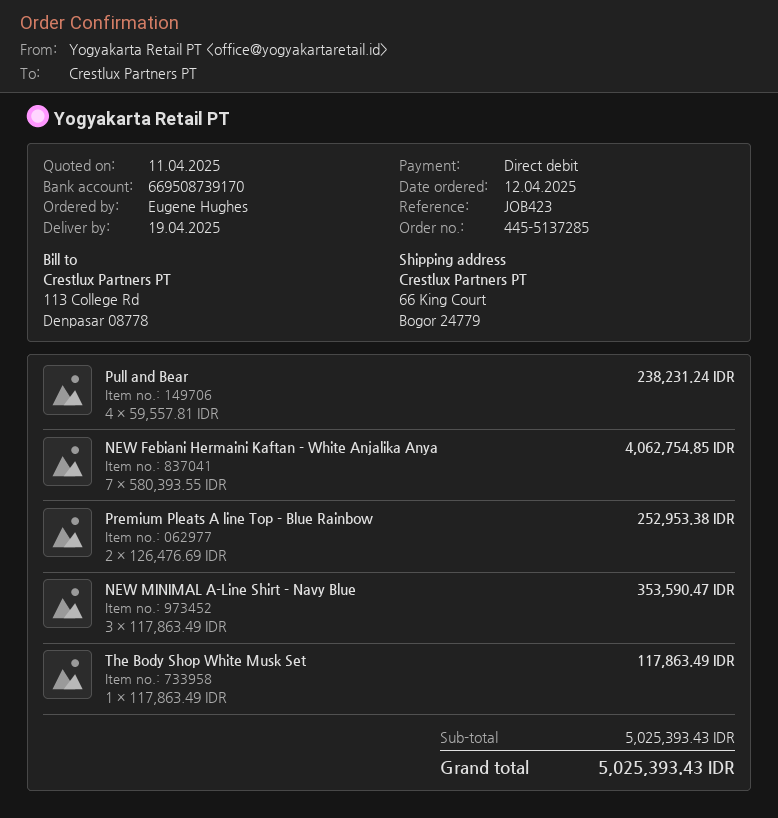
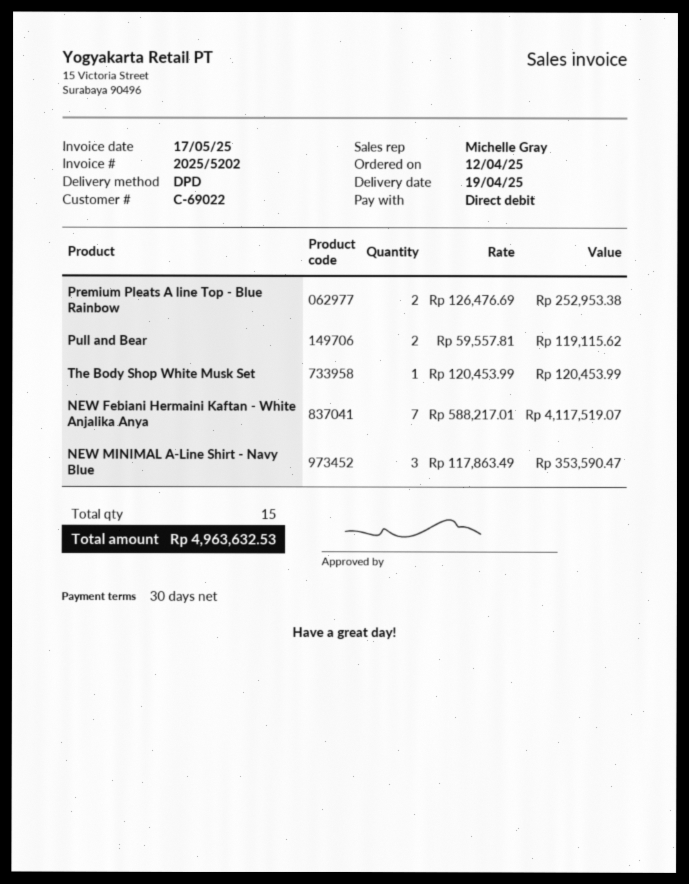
Pull and Bear: 4 x 59557.81 = 238231.24 -> 2 x 59557.81 = 119115.62
NEW Febiani Hermaini Kaftan - White Anjalika Anya: 7 x 580393.55 = 4062754.85 -> 7 x 588217.01 = 4117519.07
The Body Shop White Musk Set: 1 x 117863.49 = 117863.49 -> 1 x 120453.99 = 120453.99
total: 5025393.43 -> 4963632.53

